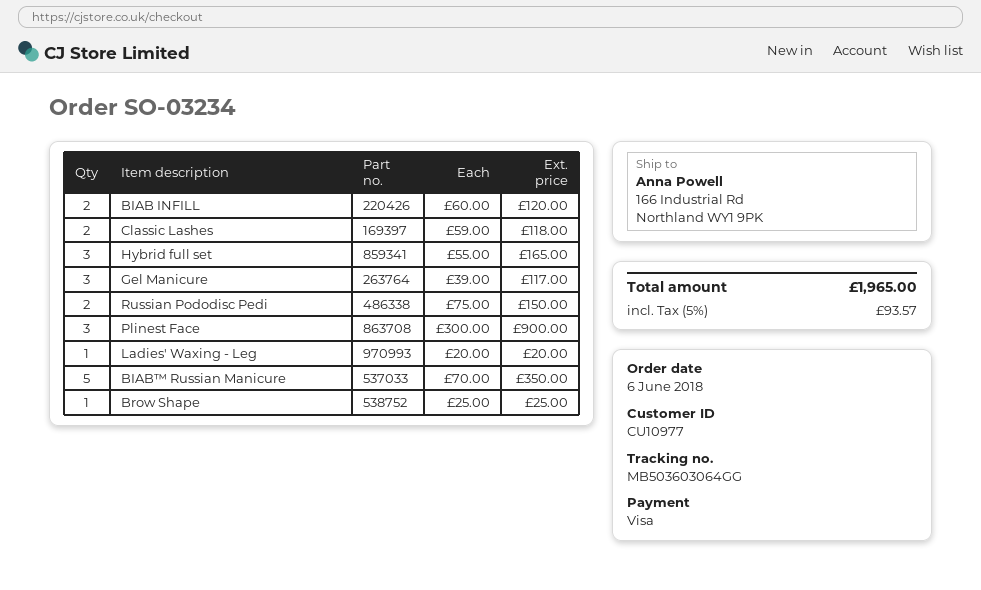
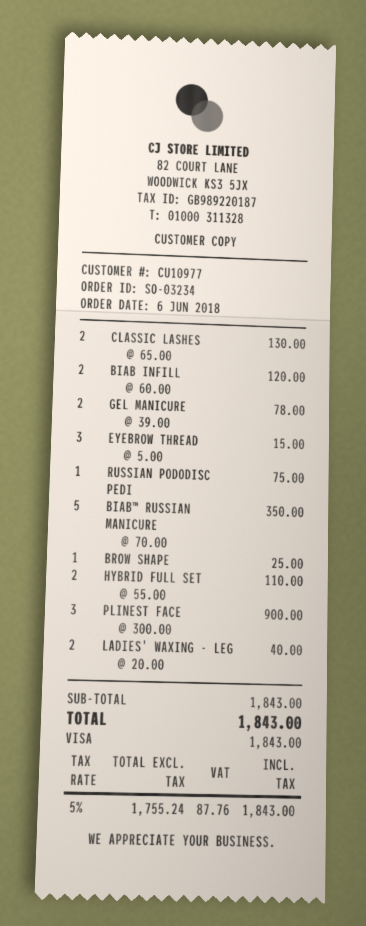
Classic Lashes: 2 x 59.00 = 118.00 -> 2 x 65.00 = 130.00
Hybrid full set: 3 x 55.00 = 165.00 -> 2 x 55.00 = 110.00
Gel Manicure: 3 x 39.00 = 117.00 -> 2 x 39.00 = 78.00
Russian Pododisc Pedi: 2 x 75.00 = 150.00 -> 1 x 75.00 = 75.00
Ladies' Waxing - Leg: 1 x 20.00 = 20.00 -> 2 x 20.00 = 40.00
EYEBROW THREAD: none -> 3 x 5.00 = 15.00
tax: 5% = 93.57 -> 5% = 87.76
total: 1965.00 -> 1843.00

